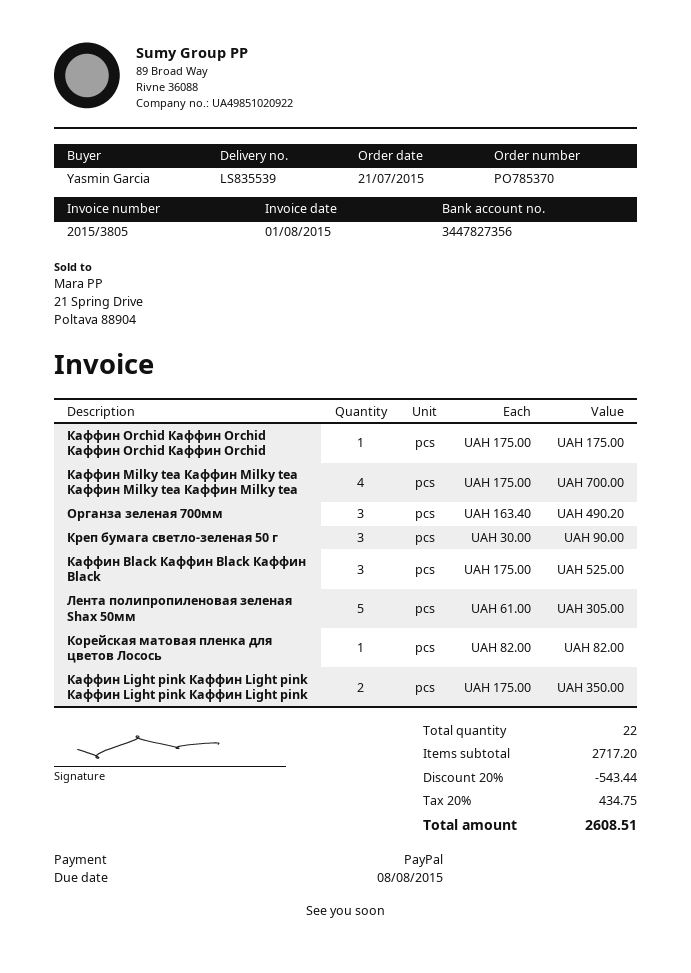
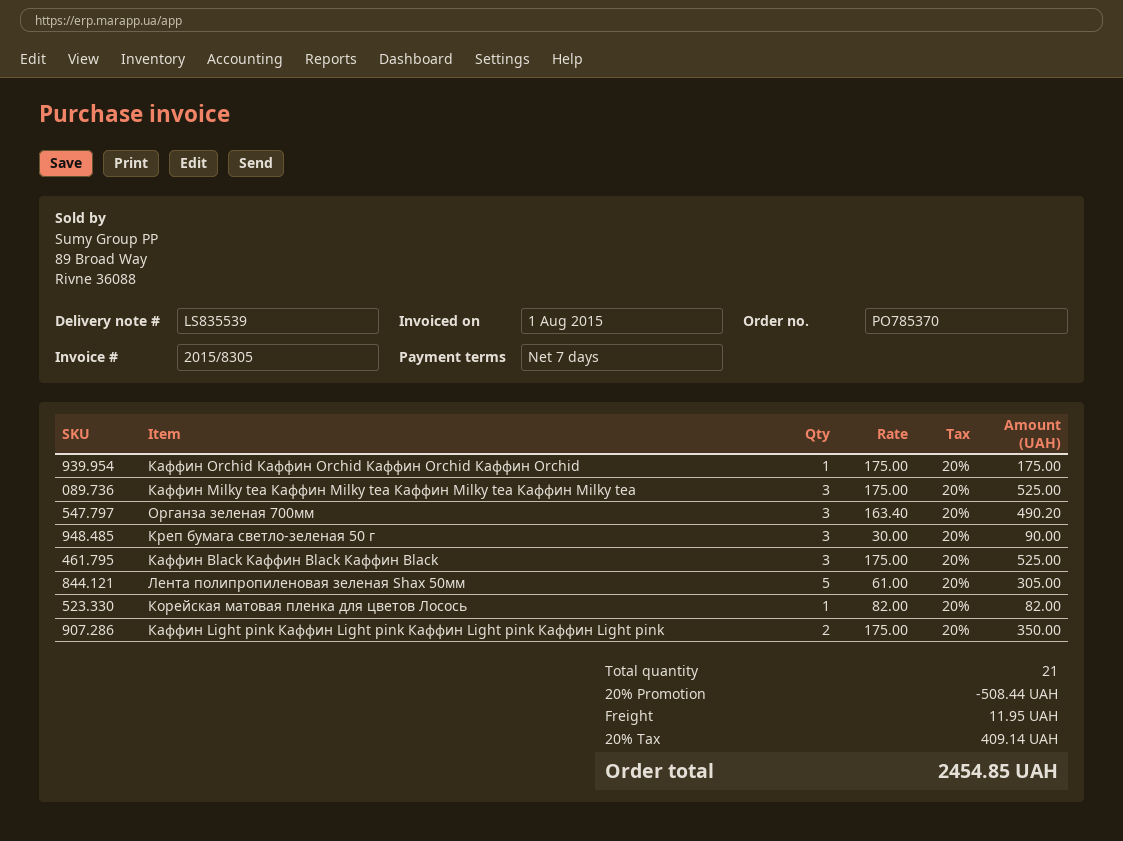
invoice number: 2015/3805 -> 2015/8305
Каффин Milky tea Каффин Milky tea Каффин Milky tea Каффин Milky tea: 4 x 175.00 = 700.00 -> 3 x 175.00 = 525.00
total quantity: 22 -> 21
discount: 20% = 543.44 -> 20% = 508.44
shipping: none -> 11.95
tax: 20% = 434.75 -> 20% = 409.14
total: 2608.51 -> 2454.85

